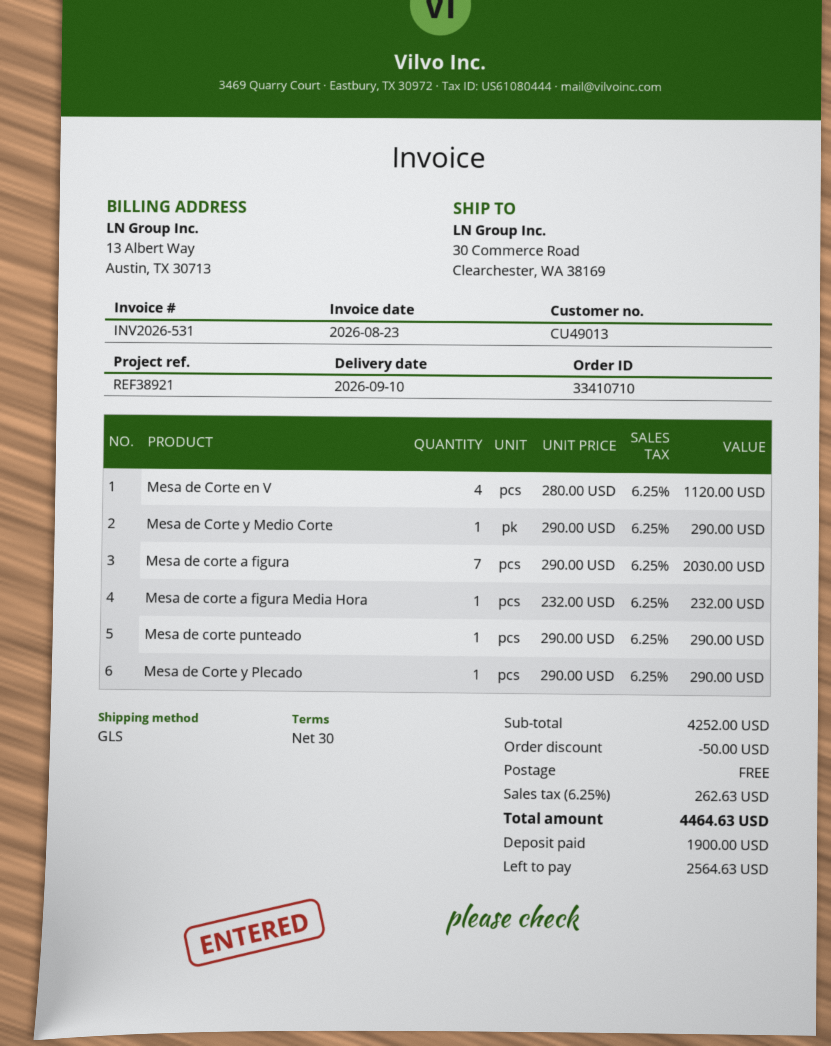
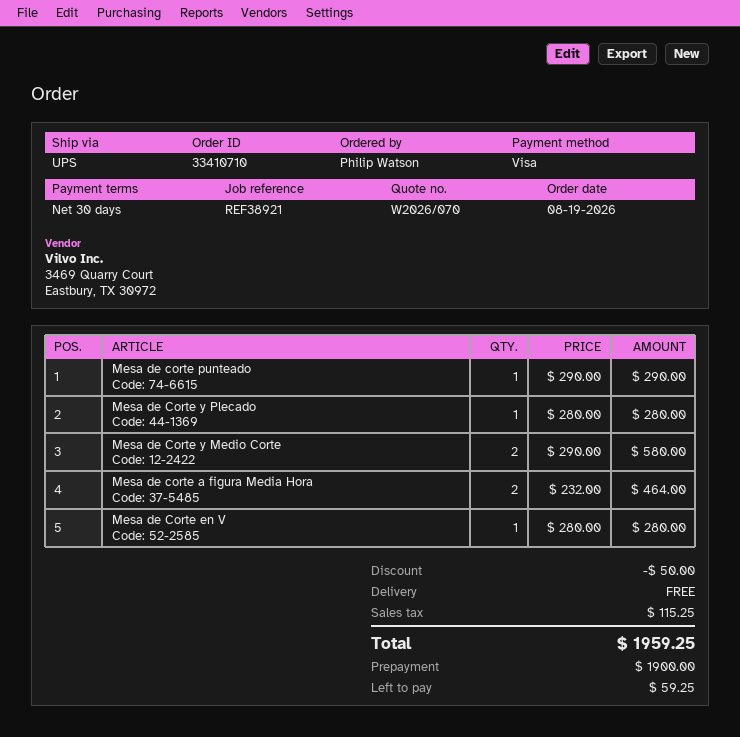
shipping method: GLS -> UPS
Mesa de Corte en V: 4 x 280.00 = 1120.00 -> 1 x 280.00 = 280.00
Mesa de Corte y Medio Corte: 1 x 290.00 = 290.00 -> 2 x 290.00 = 580.00
Mesa de corte a figura: 7 x 290.00 = 2030.00 -> none
Mesa de corte a figura Media Hora: 1 x 232.00 = 232.00 -> 2 x 232.00 = 464.00
Mesa de Corte y Plecado: 1 x 290.00 = 290.00 -> 1 x 280.00 = 280.00
tax: 262.63 -> 115.25
total: 4464.63 -> 1959.25
balance: 2564.63 -> 59.25

